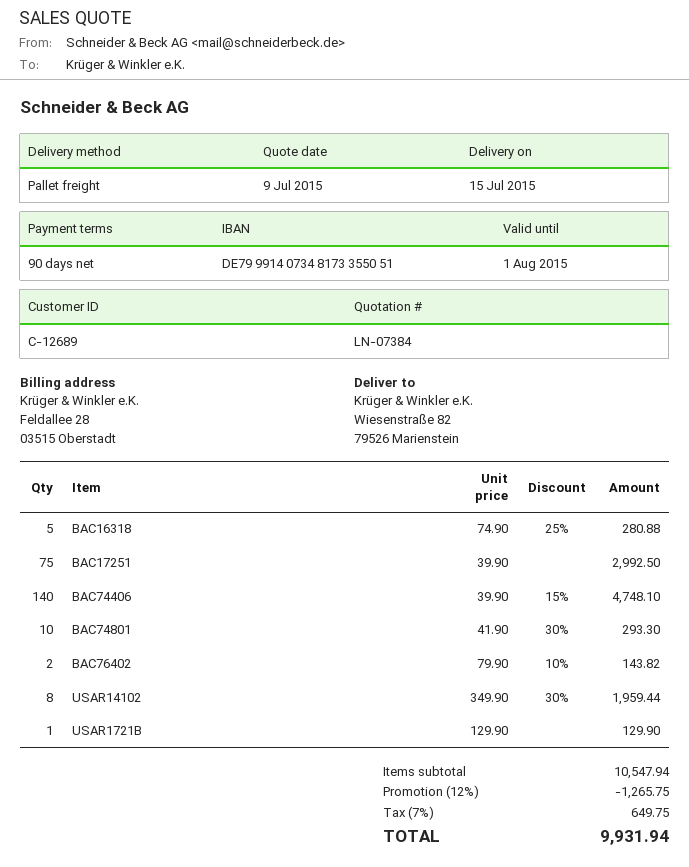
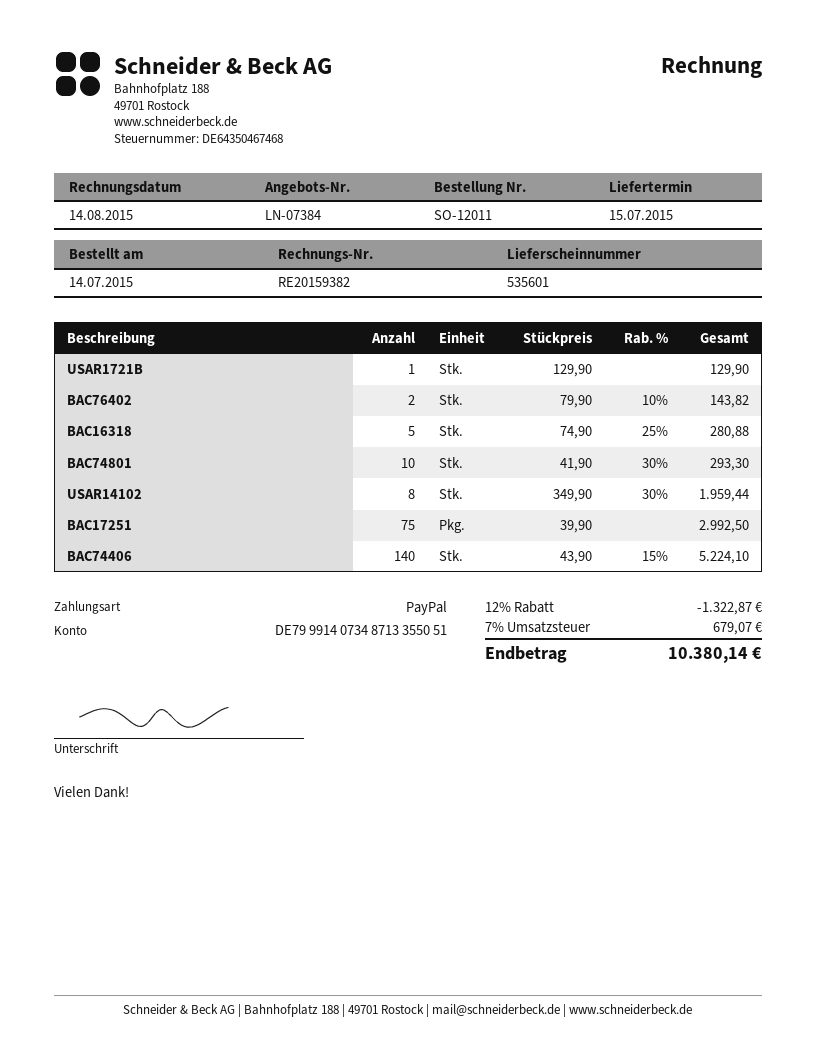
bank account: DE79991407348173355051 -> DE79991407348713355051
BAC74406: 140 x 39.90 - 15% = 4748.10 -> 140 x 43.90 - 15% = 5224.10
discount: 12% = 1265.75 -> 12% = 1322.87
tax: 7% = 649.75 -> 7% = 679.07
total: 9931.94 -> 10380.14

